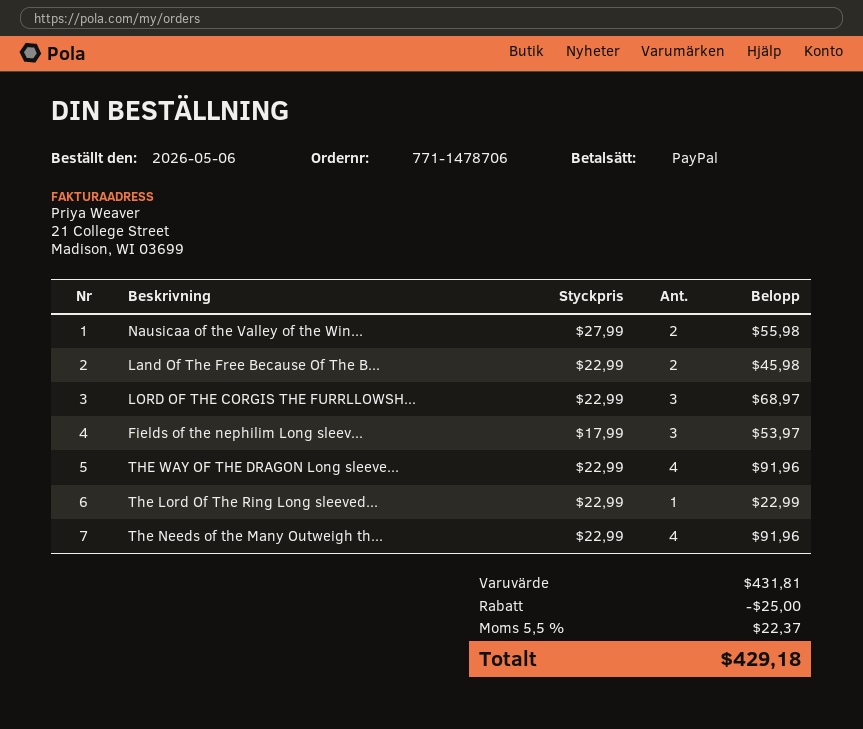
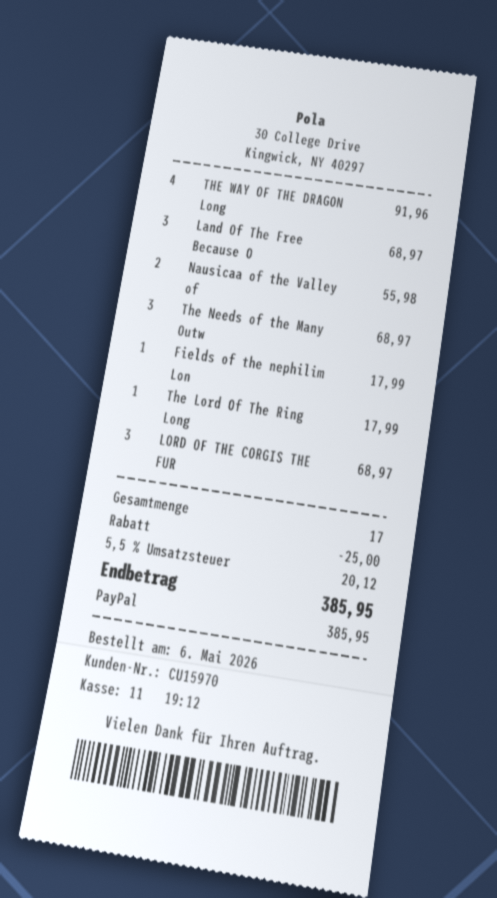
Land Of The Free Because Of The B...: 2 for 45.98 -> 3 for 68.97
Fields of the nephilim Long sleev...: 3 for 53.97 -> 1 for 17.99
The Lord Of The Ring Long sleeved...: 1 for 22.99 -> 1 for 17.99
The Needs of the Many Outweigh th...: 4 for 91.96 -> 3 for 68.97
tax: 5.5% = 22.37 -> 5.5% = 20.12
total: 429.18 -> 385.95

